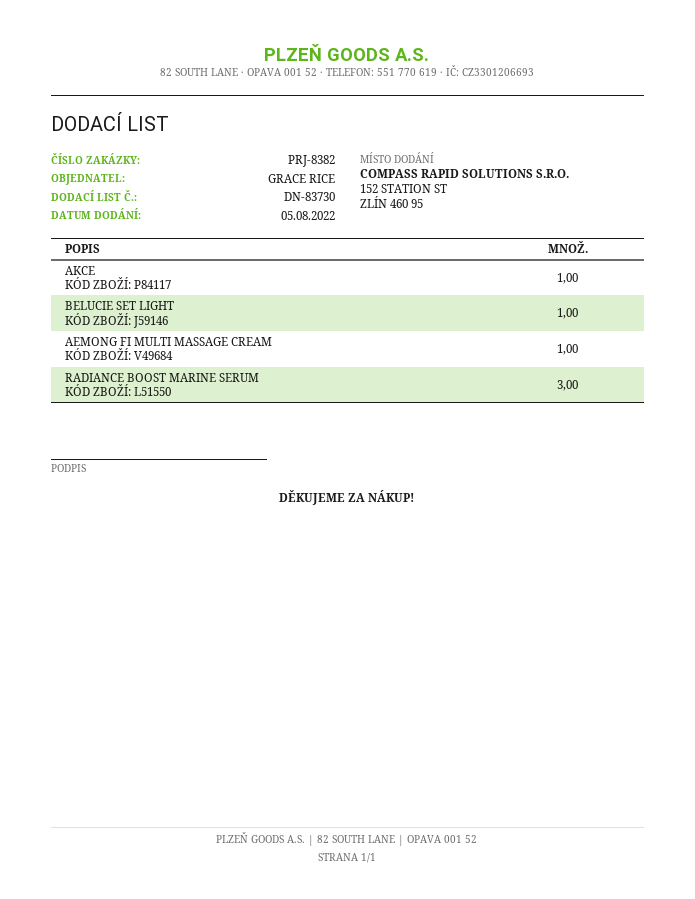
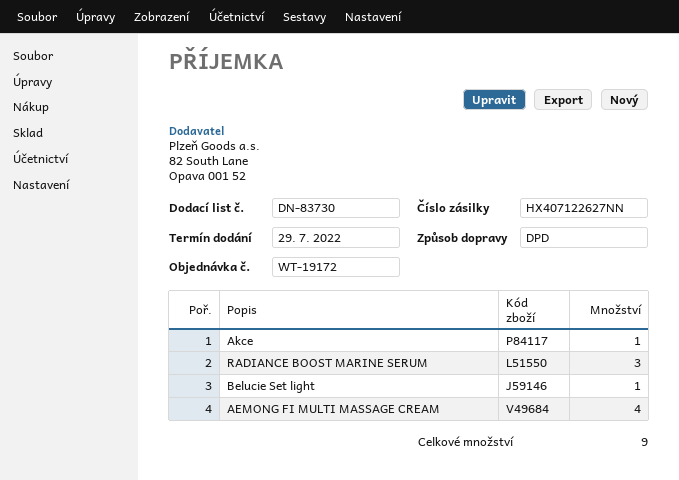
delivery date: 2022-08-05 -> 2022-07-29
AEMONG FI MULTI MASSAGE CREAM: 1 -> 4

